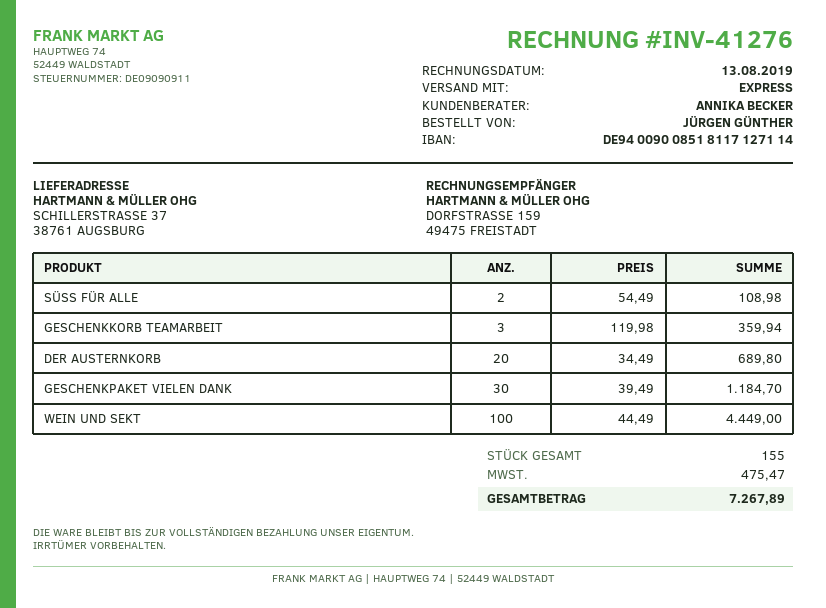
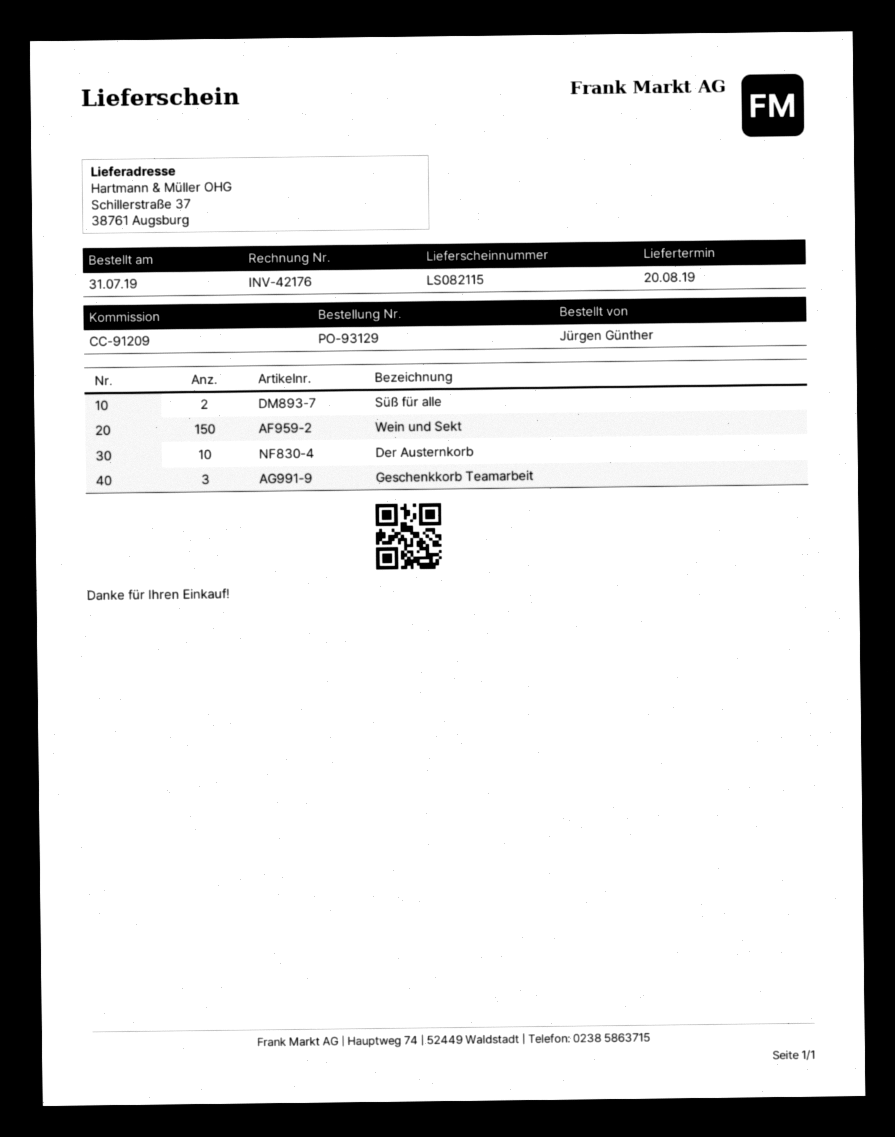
invoice number: INV-41276 -> INV-42176
DER AUSTERNKORB: 20 -> 10
GESCHENKPAKET VIELEN DANK: 30 -> none
WEIN UND SEKT: 100 -> 150

